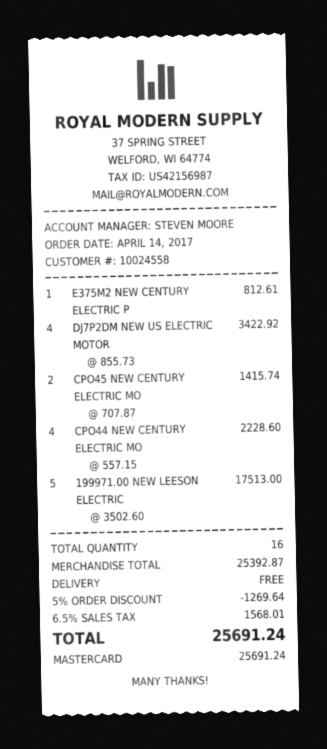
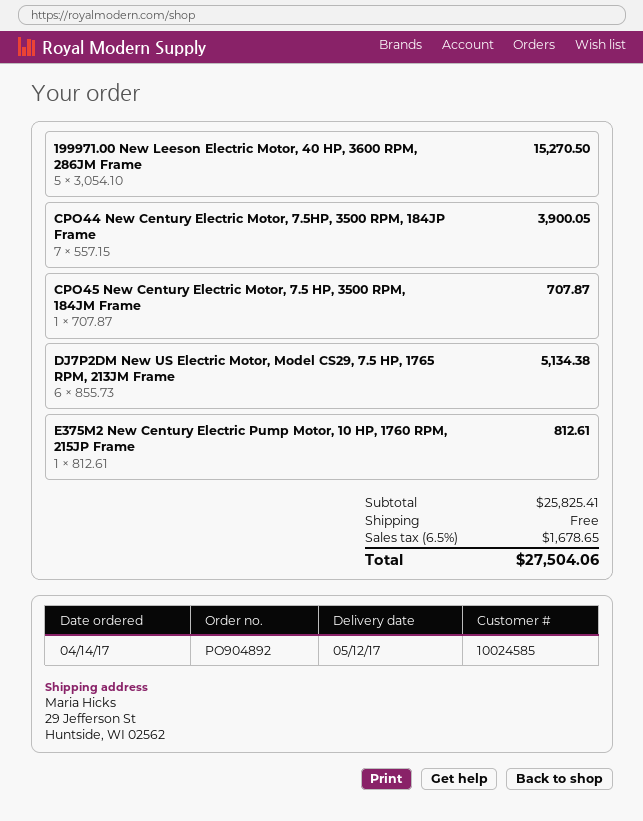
customer number: 10024558 -> 10024585
DJ7P2DM NEW US ELECTRIC MOTOR: 4 x 855.73 = 3422.92 -> 6 x 855.73 = 5134.38
CPO45 NEW CENTURY ELECTRIC MO: 2 x 707.87 = 1415.74 -> 1 x 707.87 = 707.87
CPO44 NEW CENTURY ELECTRIC MO: 4 x 557.15 = 2228.60 -> 7 x 557.15 = 3900.05
199971.00 NEW LEESON ELECTRIC: 5 x 3502.60 = 17513.00 -> 5 x 3054.10 = 15270.50
subtotal: 25392.87 -> 25825.41
discount: 5% = 1269.64 -> none
tax: 6.5% = 1568.01 -> 6.5% = 1678.65
total: 25691.24 -> 27504.06

